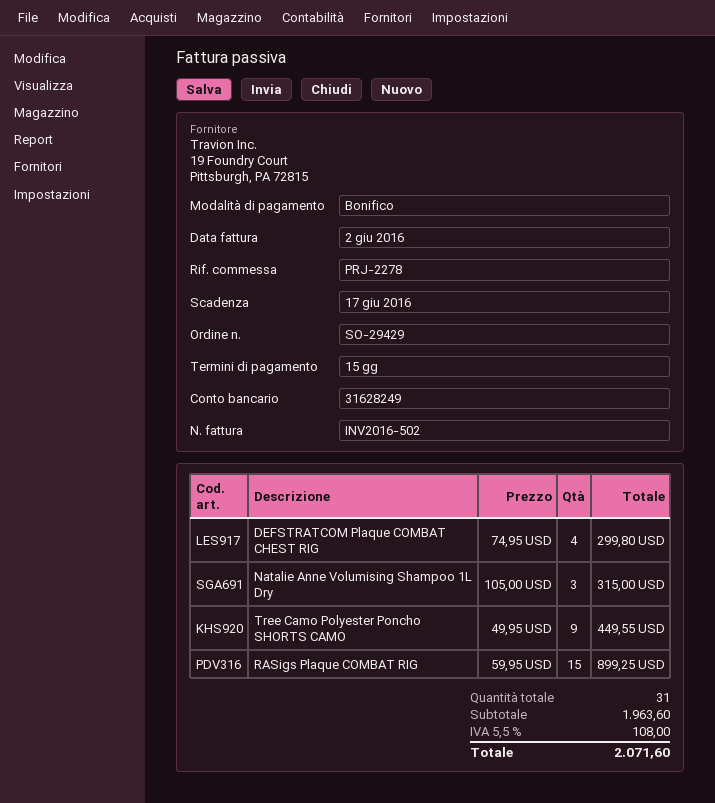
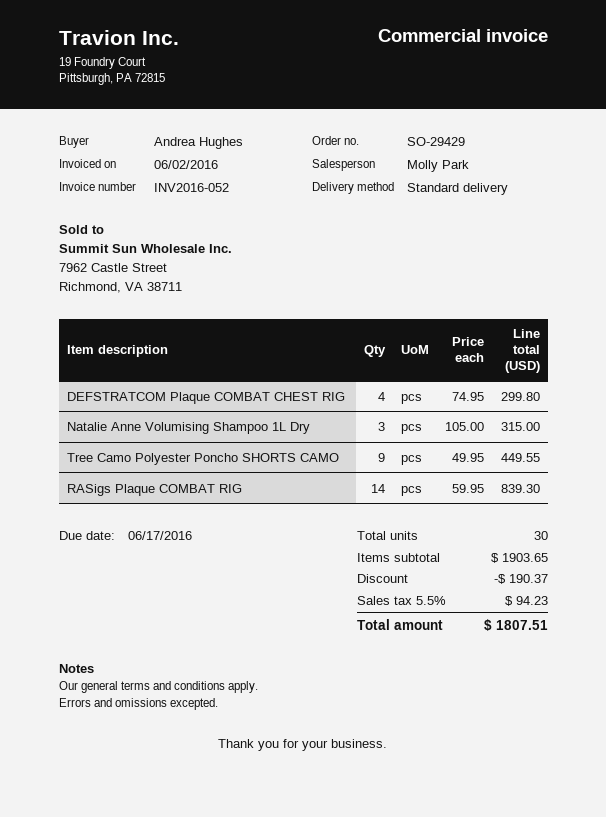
invoice number: INV2016-502 -> INV2016-052
RASigs Plaque COMBAT RIG: 15 x 59.95 = 899.25 -> 14 x 59.95 = 839.30
total quantity: 31 -> 30
subtotal: 1963.60 -> 1903.65
discount: none -> 190.37
tax: 5.5% = 108.00 -> 5.5% = 94.23
total: 2071.60 -> 1807.51

